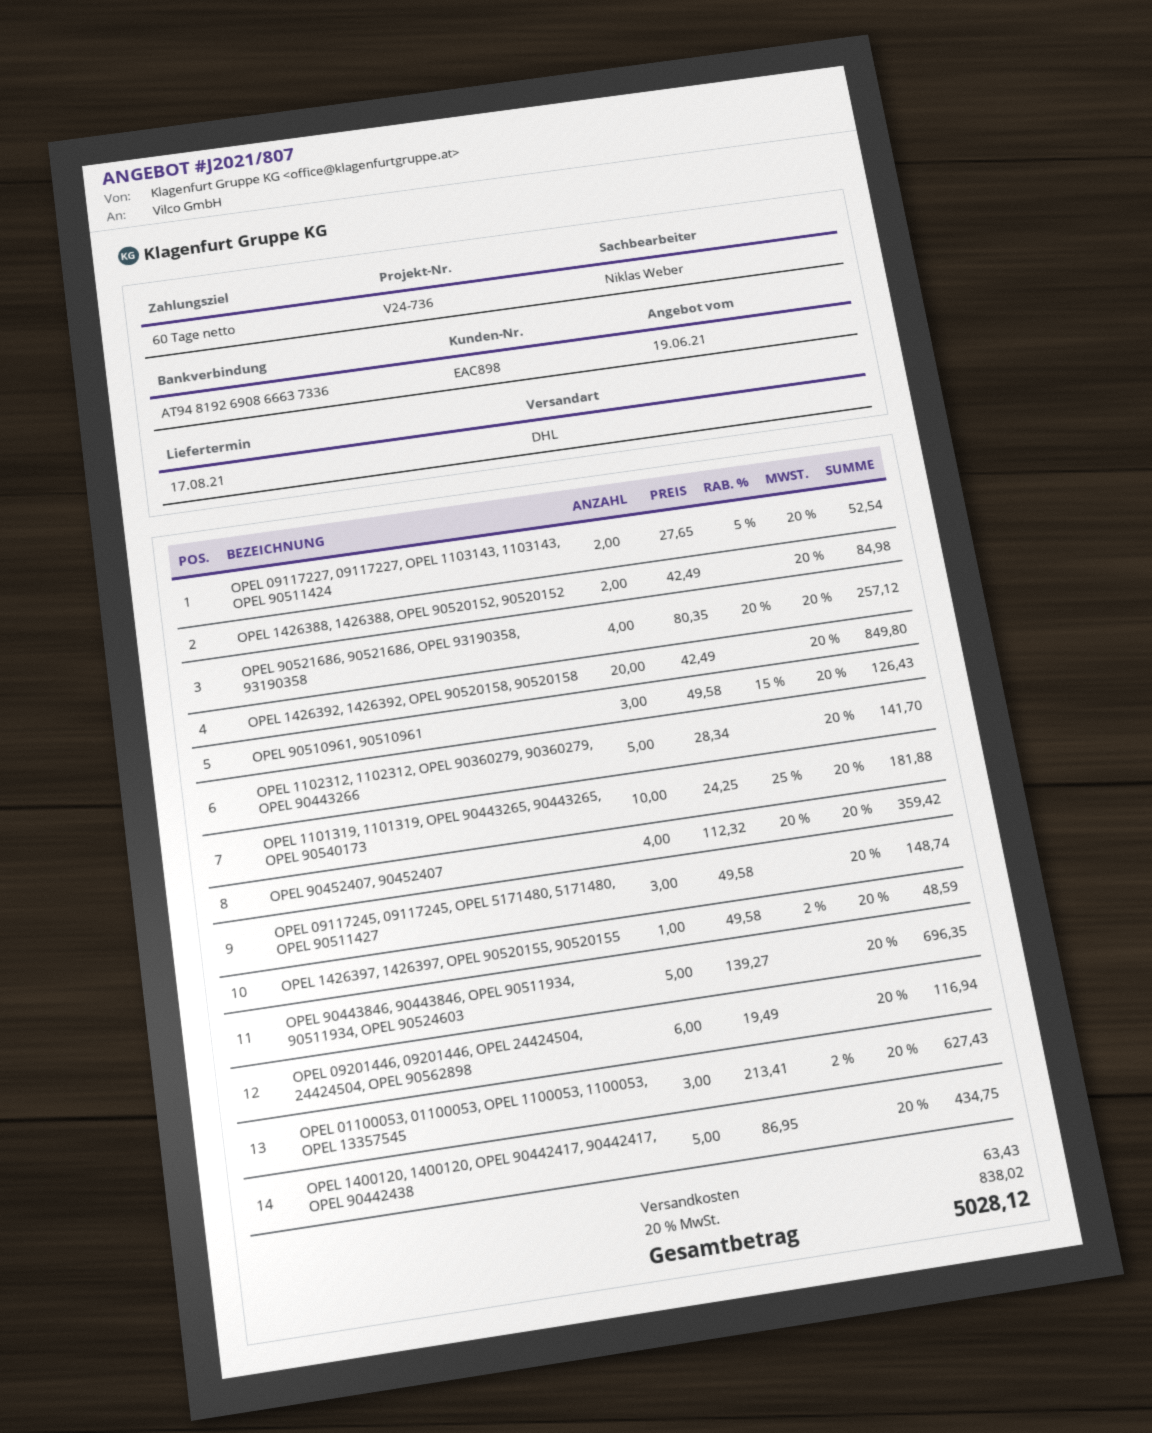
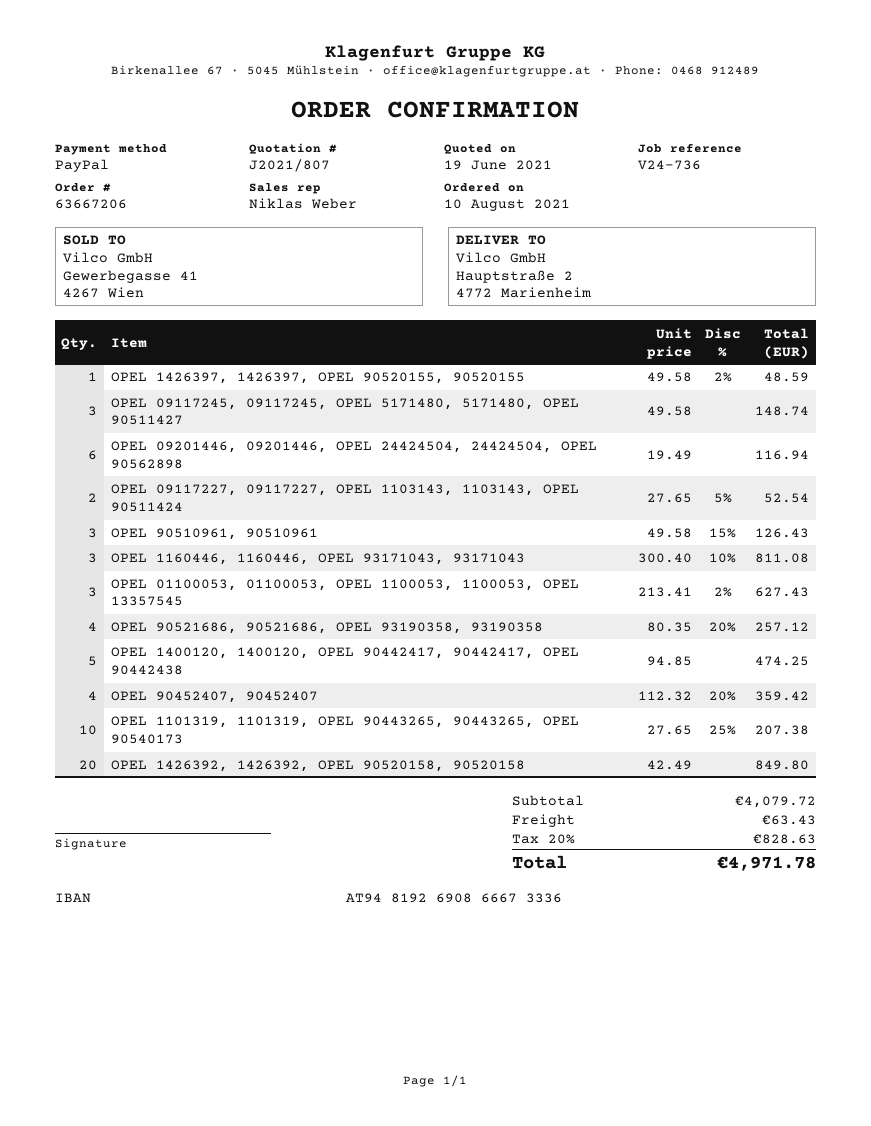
bank account: AT948192690866637336 -> AT948192690866673336
OPEL 1426388, 1426388, OPEL 90520152, 90520152: 2 x 42.49 = 84.98 -> none
OPEL 1102312, 1102312, OPEL 90360279, 90360279, OPEL 90443266: 5 x 28.34 = 141.70 -> none
OPEL 1101319, 1101319, OPEL 90443265, 90443265, OPEL 90540173: 10 x 24.25 - 25% = 181.88 -> 10 x 27.65 - 25% = 207.38
OPEL 90443846, 90443846, OPEL 90511934, 90511934, OPEL 90524603: 5 x 139.27 = 696.35 -> none
OPEL 1400120, 1400120, OPEL 90442417, 90442417, OPEL 90442438: 5 x 86.95 = 434.75 -> 5 x 94.85 = 474.25
OPEL 1160446, 1160446, OPEL 93171043, 93171043: none -> 3 x 300.40 - 10% = 811.08
tax: 20% = 838.02 -> 20% = 828.63
total: 5028.12 -> 4971.78

